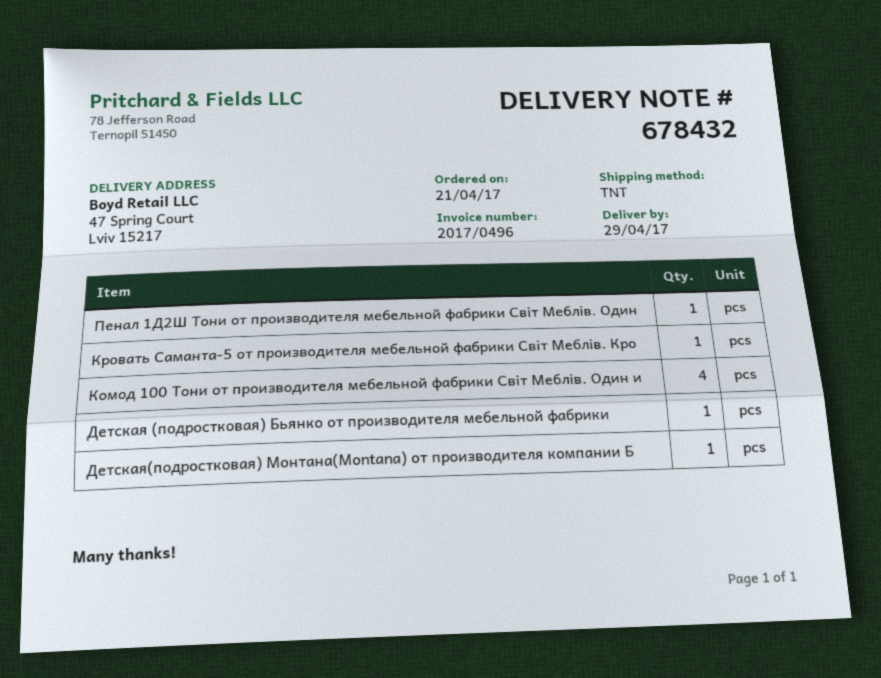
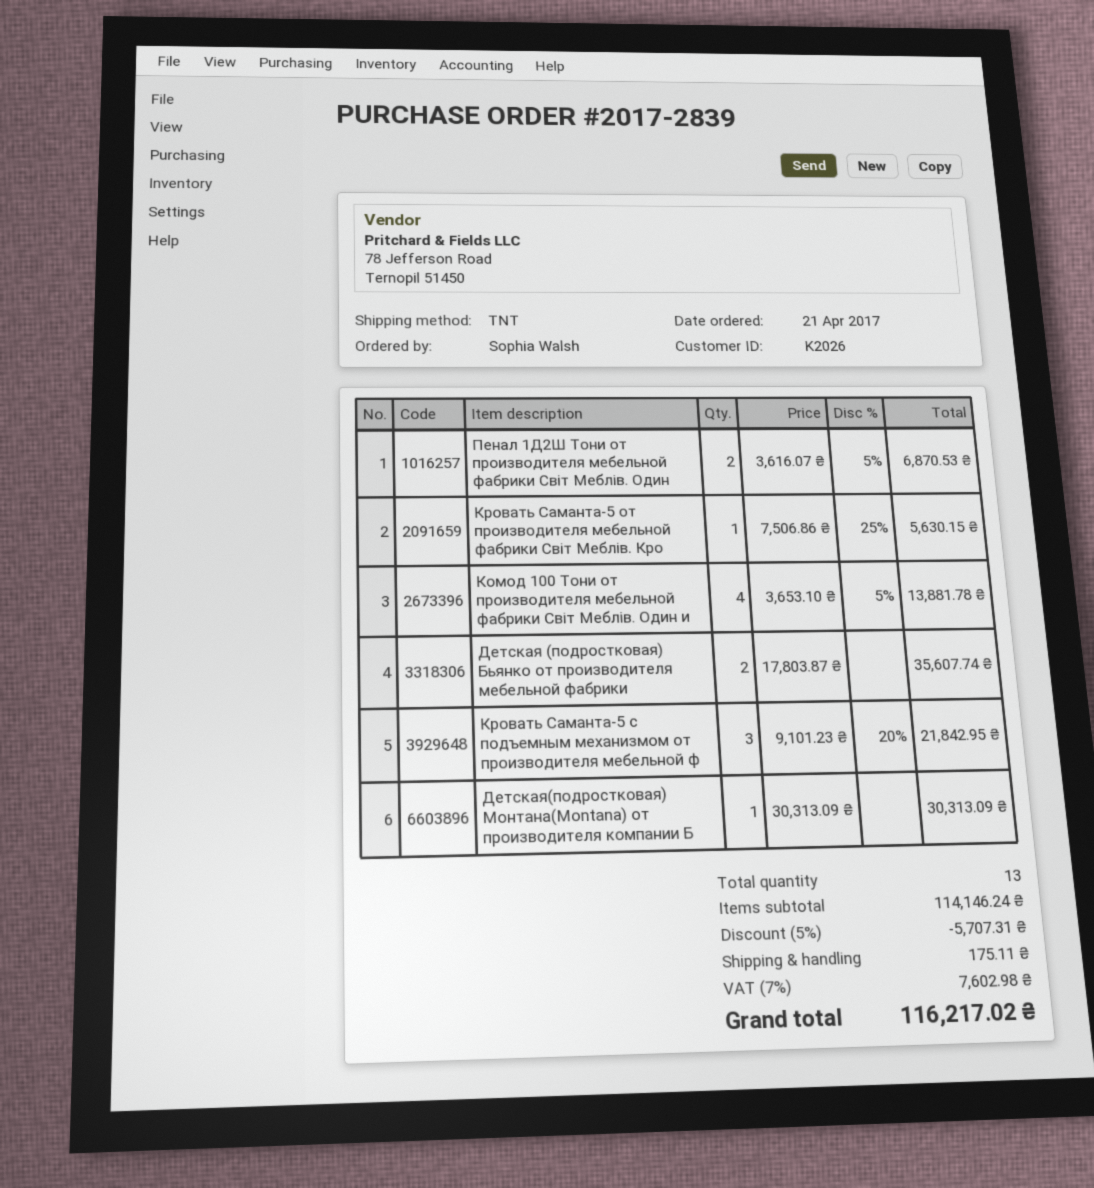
Пенал 1Д2Ш Тони от производителя мебельной фабрики Свiт Меблiв. Один: 1 -> 2
Детская (подростковая) Бьянко от производителя мебельной фабрики: 1 -> 2
Кровать Саманта-5 с подъемным механизмом от производителя мебельной ф: none -> 3

